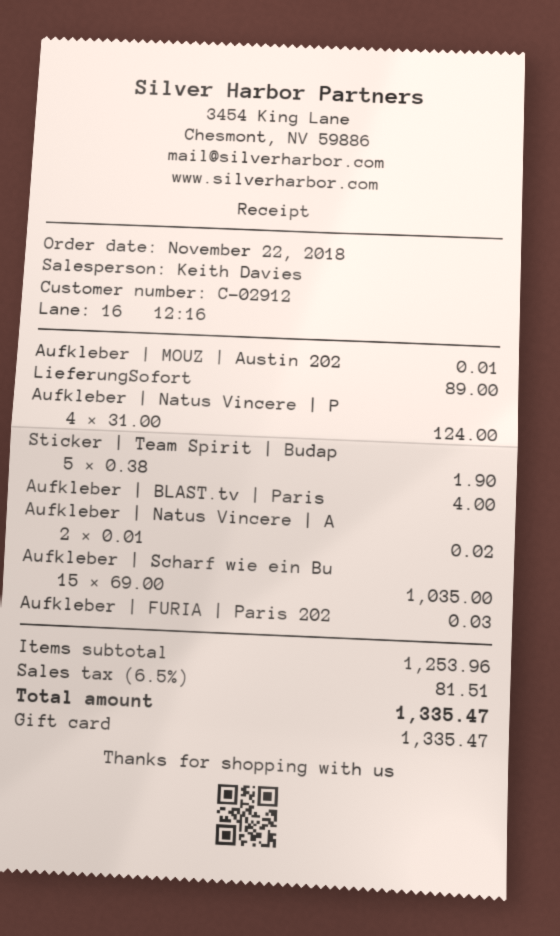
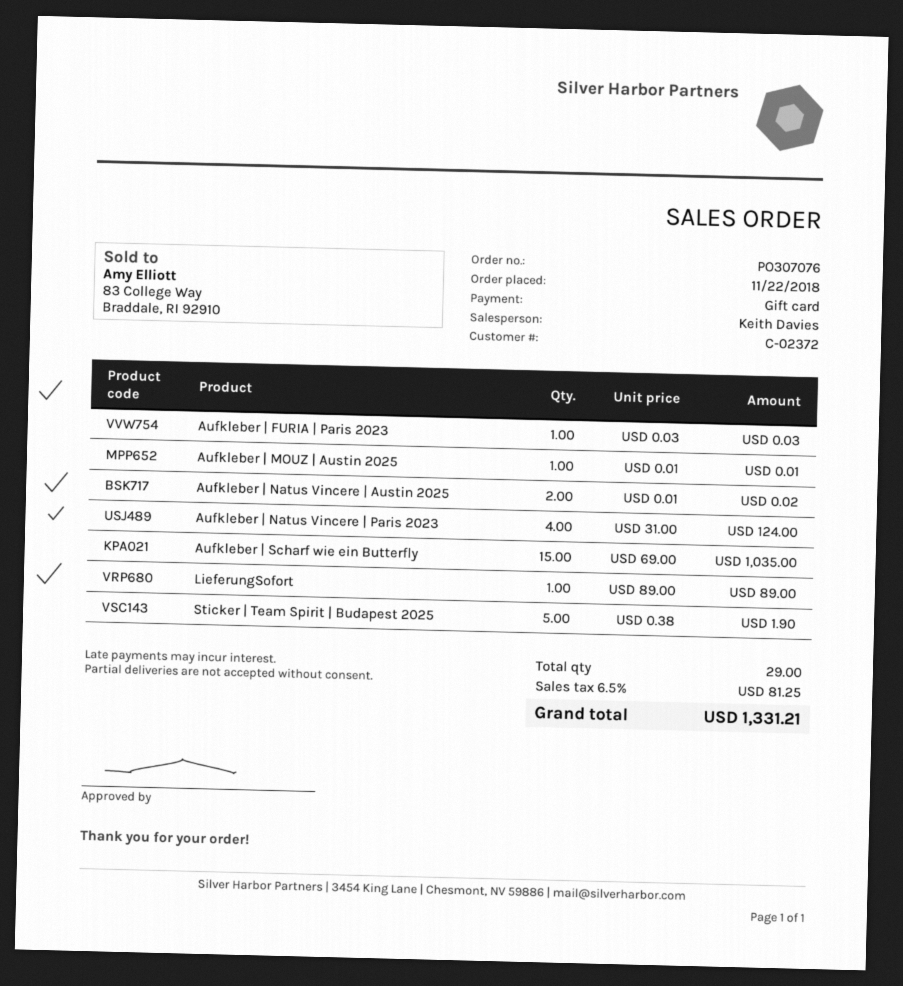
customer number: C-02912 -> C-02372
Aufkleber | BLAST.tv | Paris: 1 x 4.00 = 4.00 -> none
tax: 6.5% = 81.51 -> 6.5% = 81.25
total: 1335.47 -> 1331.21

